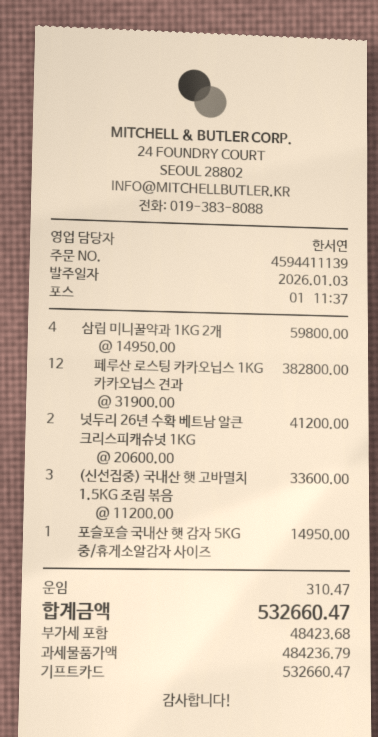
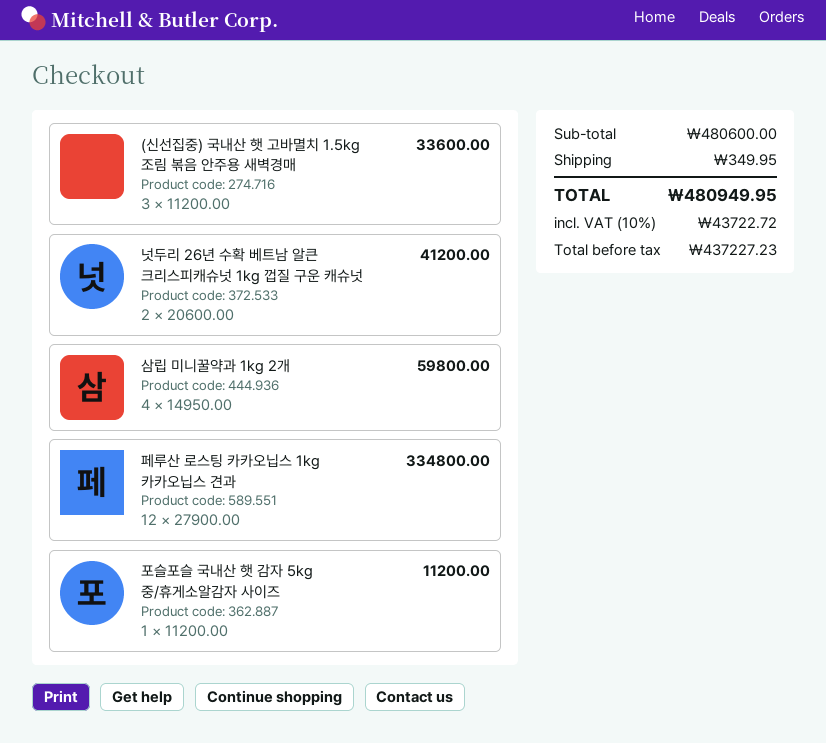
페루산 로스팅 카카오닙스 1KG 카카오닙스 견과: 12 x 31900.00 = 382800.00 -> 12 x 27900.00 = 334800.00
포슬포슬 국내산 햇 감자 5KG 중/휴게소알감자 사이즈: 1 x 14950.00 = 14950.00 -> 1 x 11200.00 = 11200.00
shipping: 310.47 -> 349.95
net: 484236.79 -> 437227.23
tax: 48423.68 -> 43722.72
total: 532660.47 -> 480949.95

